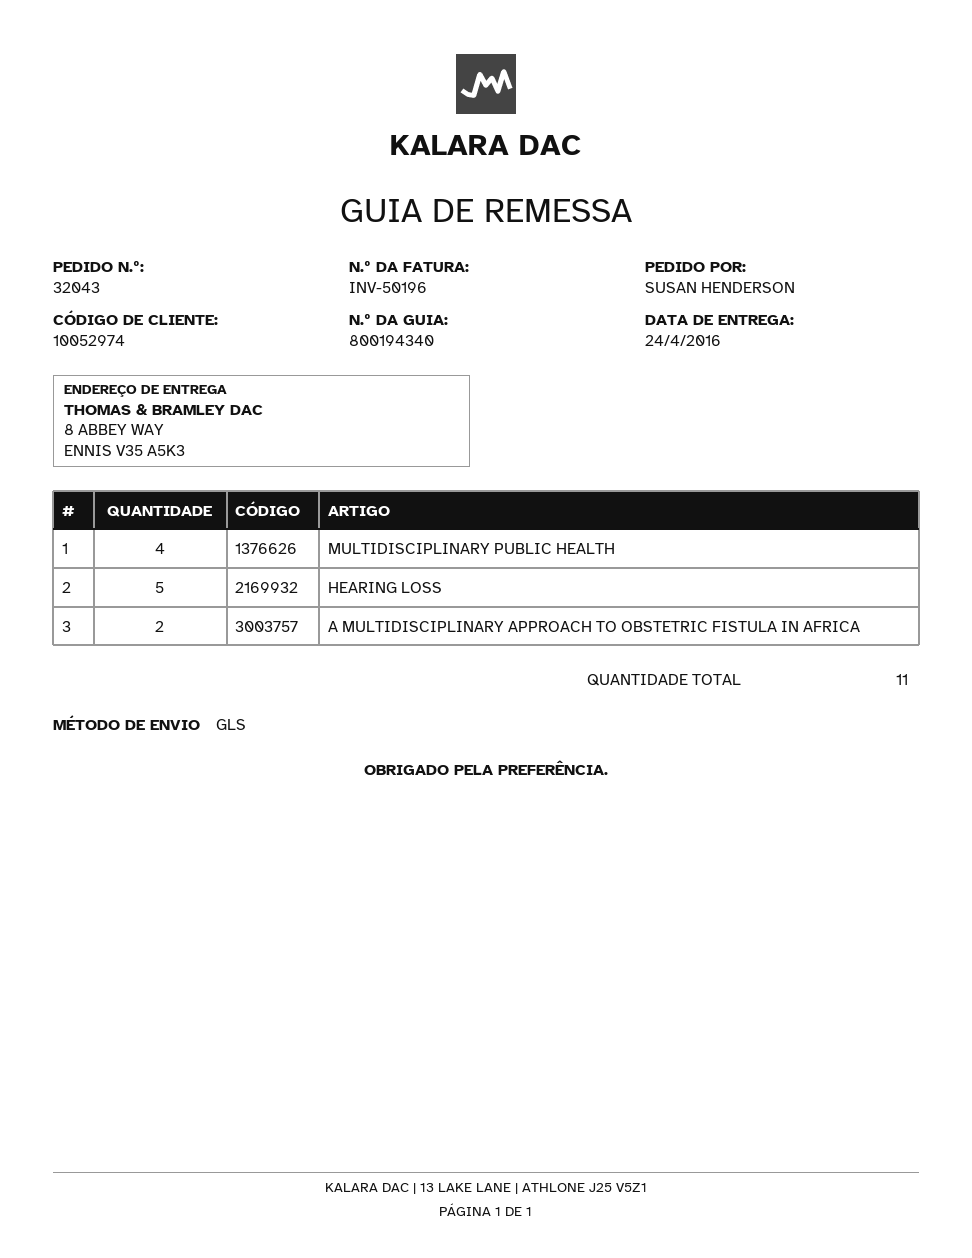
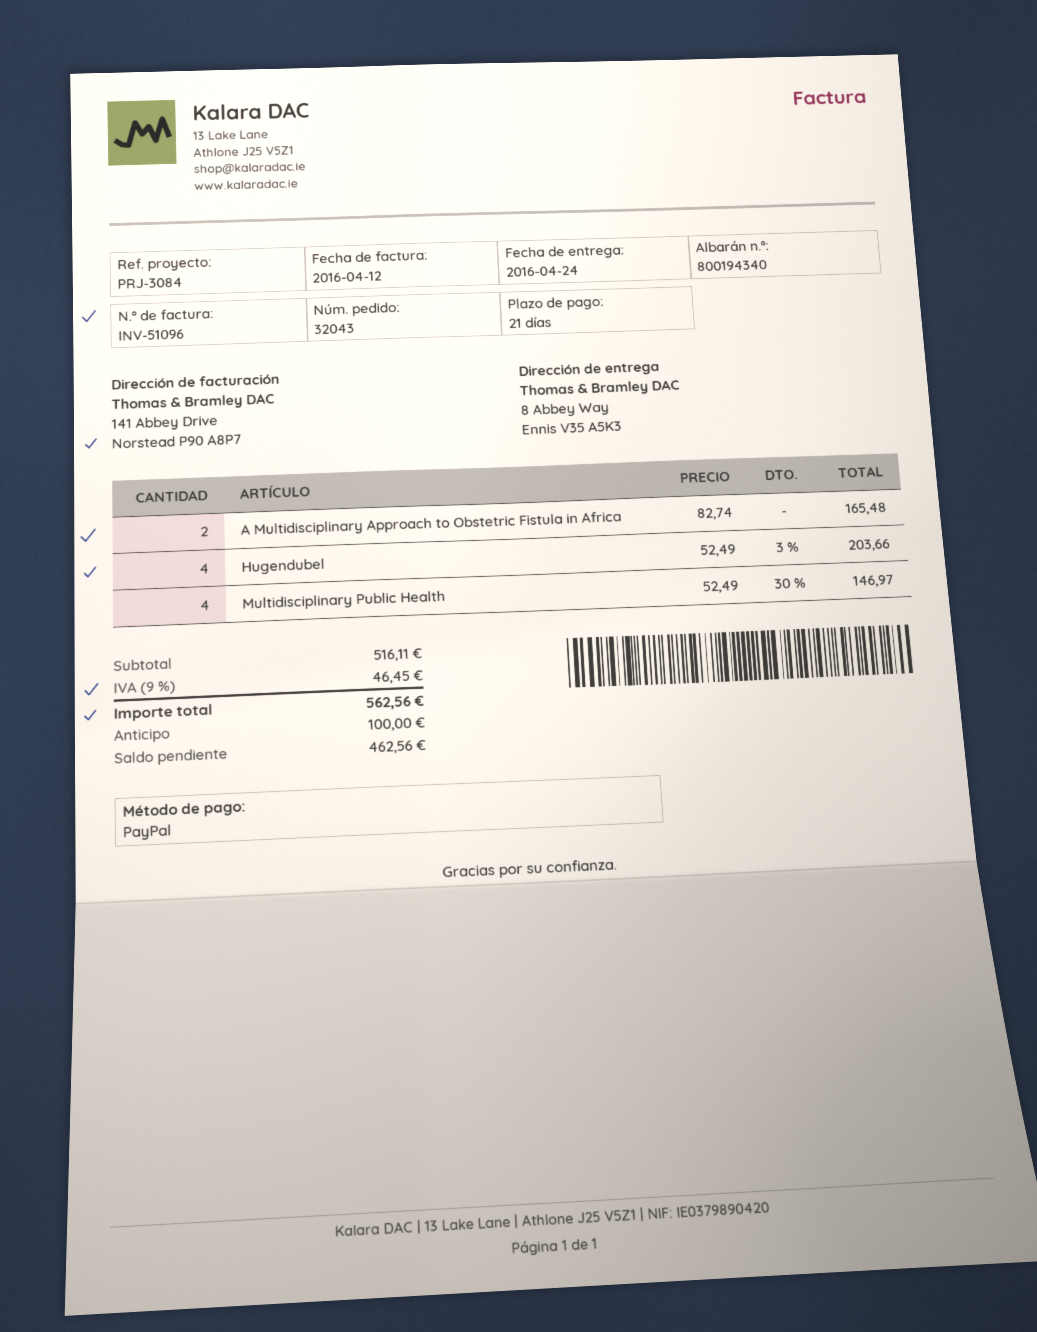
invoice number: INV-50196 -> INV-51096
HEARING LOSS: 5 -> none
Hugendubel: none -> 4

